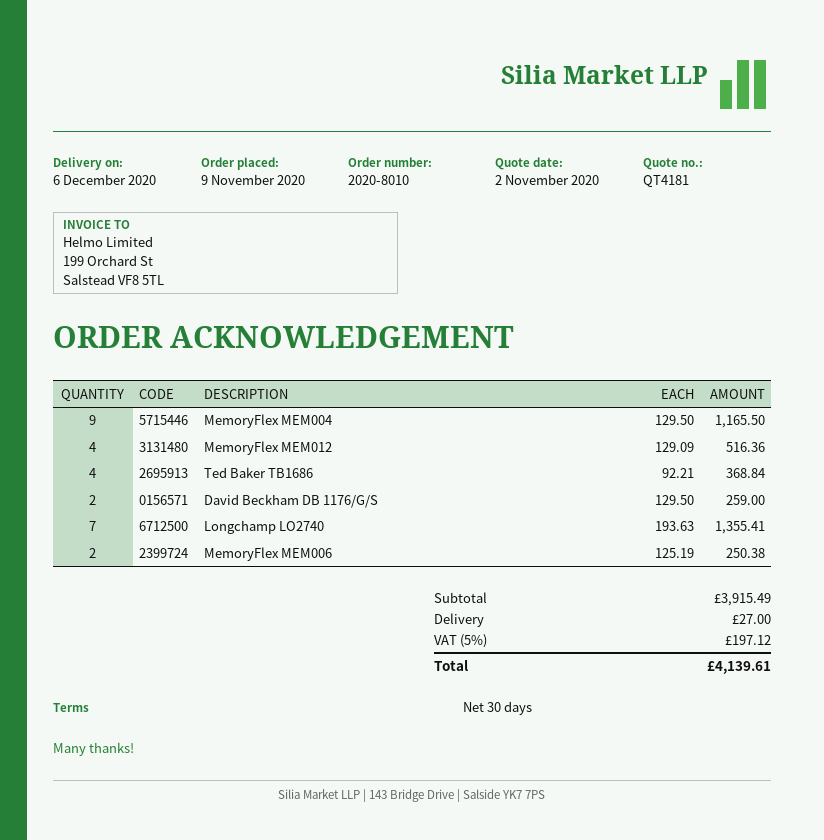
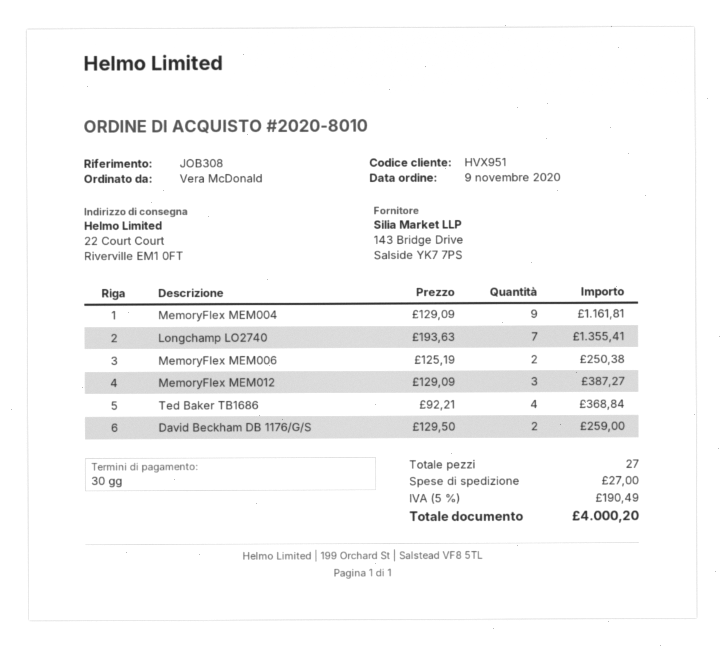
MemoryFlex MEM004: 9 x 129.50 = 1165.50 -> 9 x 129.09 = 1161.81
MemoryFlex MEM012: 4 x 129.09 = 516.36 -> 3 x 129.09 = 387.27
tax: 5% = 197.12 -> 5% = 190.49
total: 4139.61 -> 4000.20

